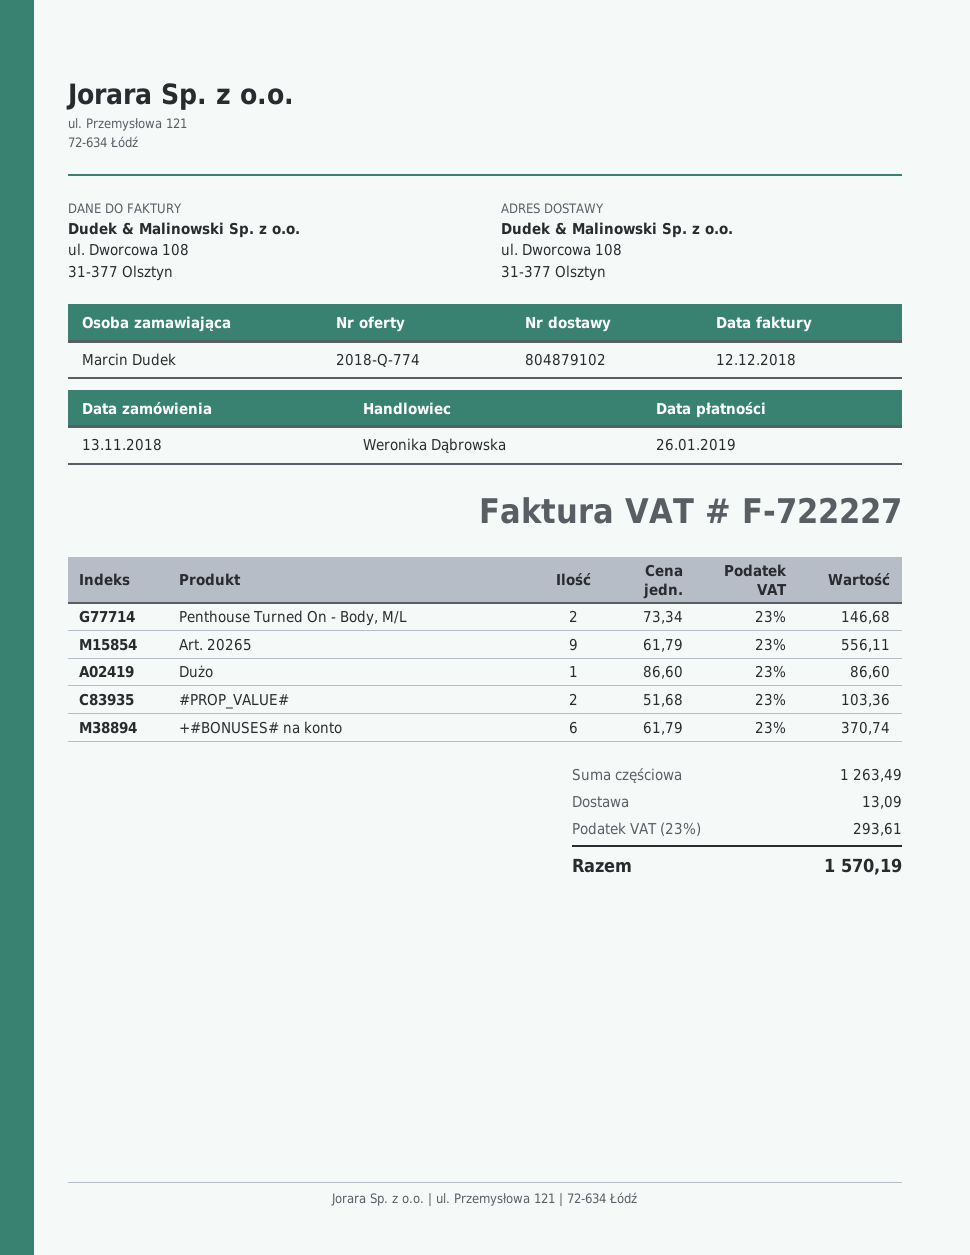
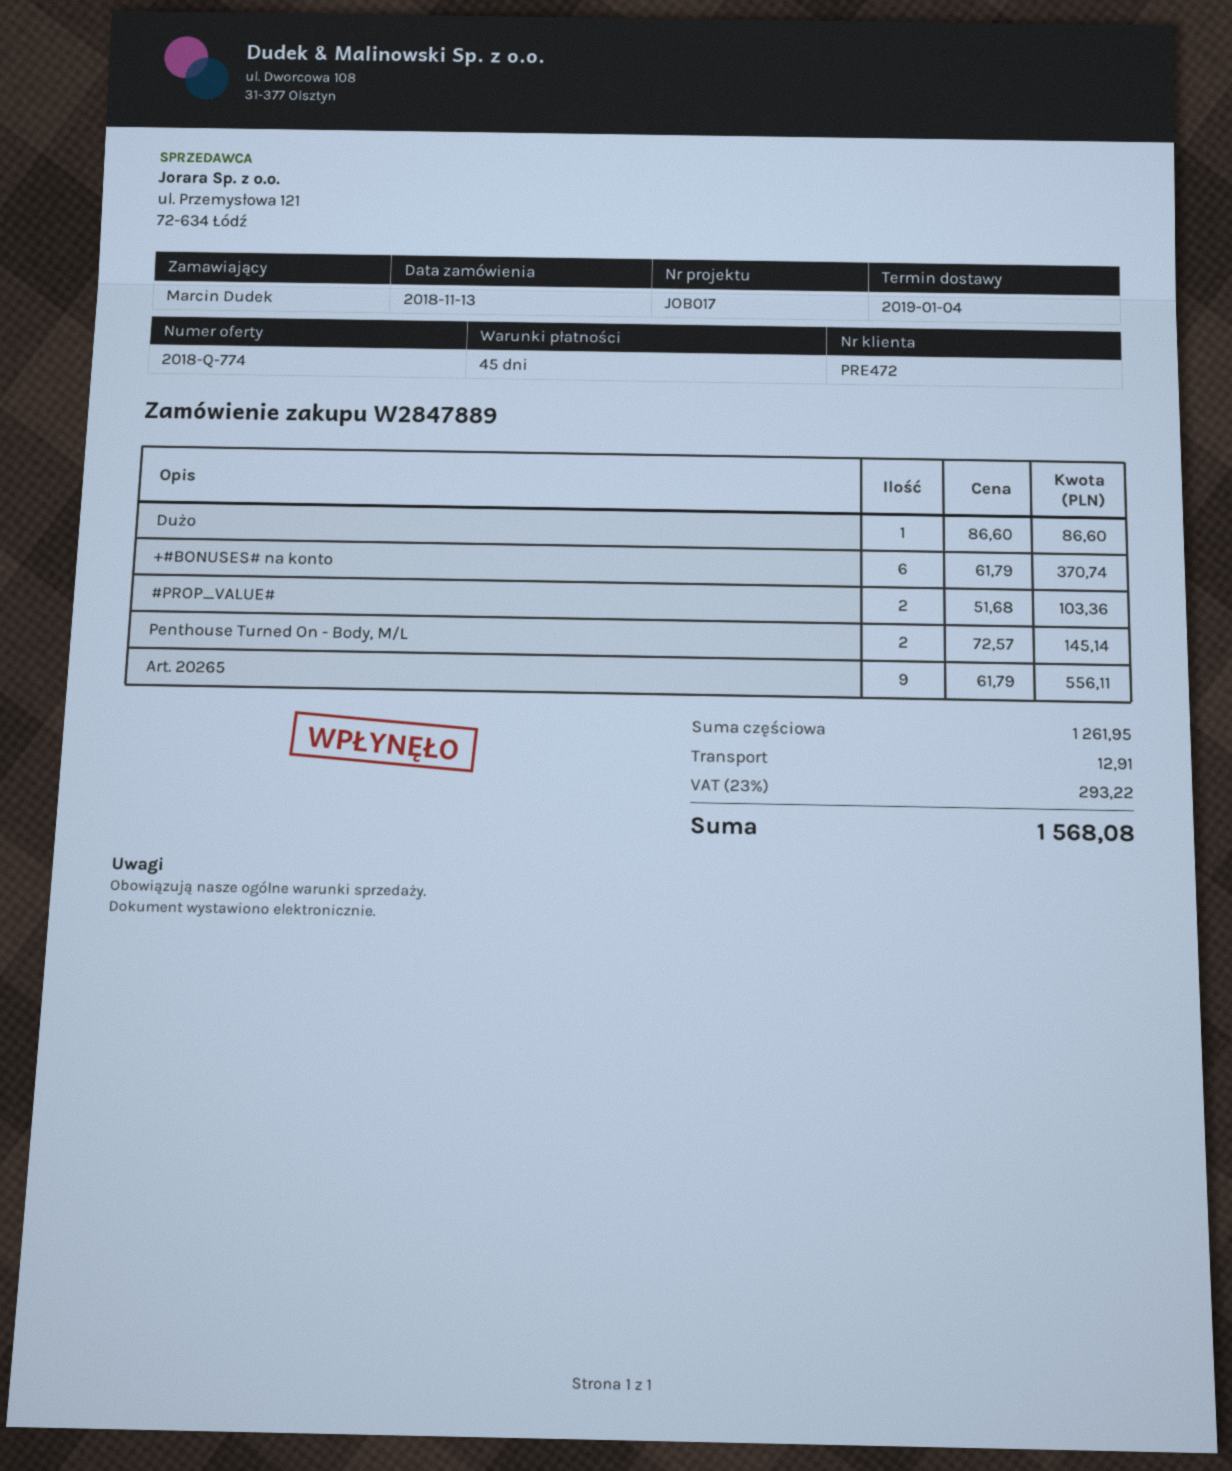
Penthouse Turned On - Body, M/L: 2 x 73.34 = 146.68 -> 2 x 72.57 = 145.14
subtotal: 1263.49 -> 1261.95
shipping: 13.09 -> 12.91
tax: 23% = 293.61 -> 23% = 293.22
total: 1570.19 -> 1568.08

